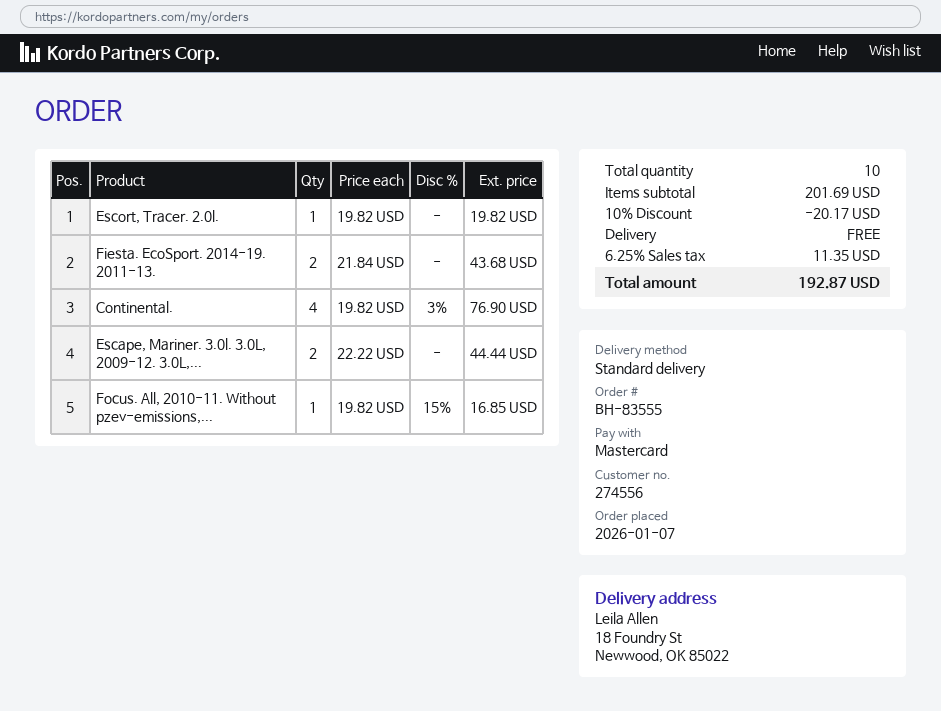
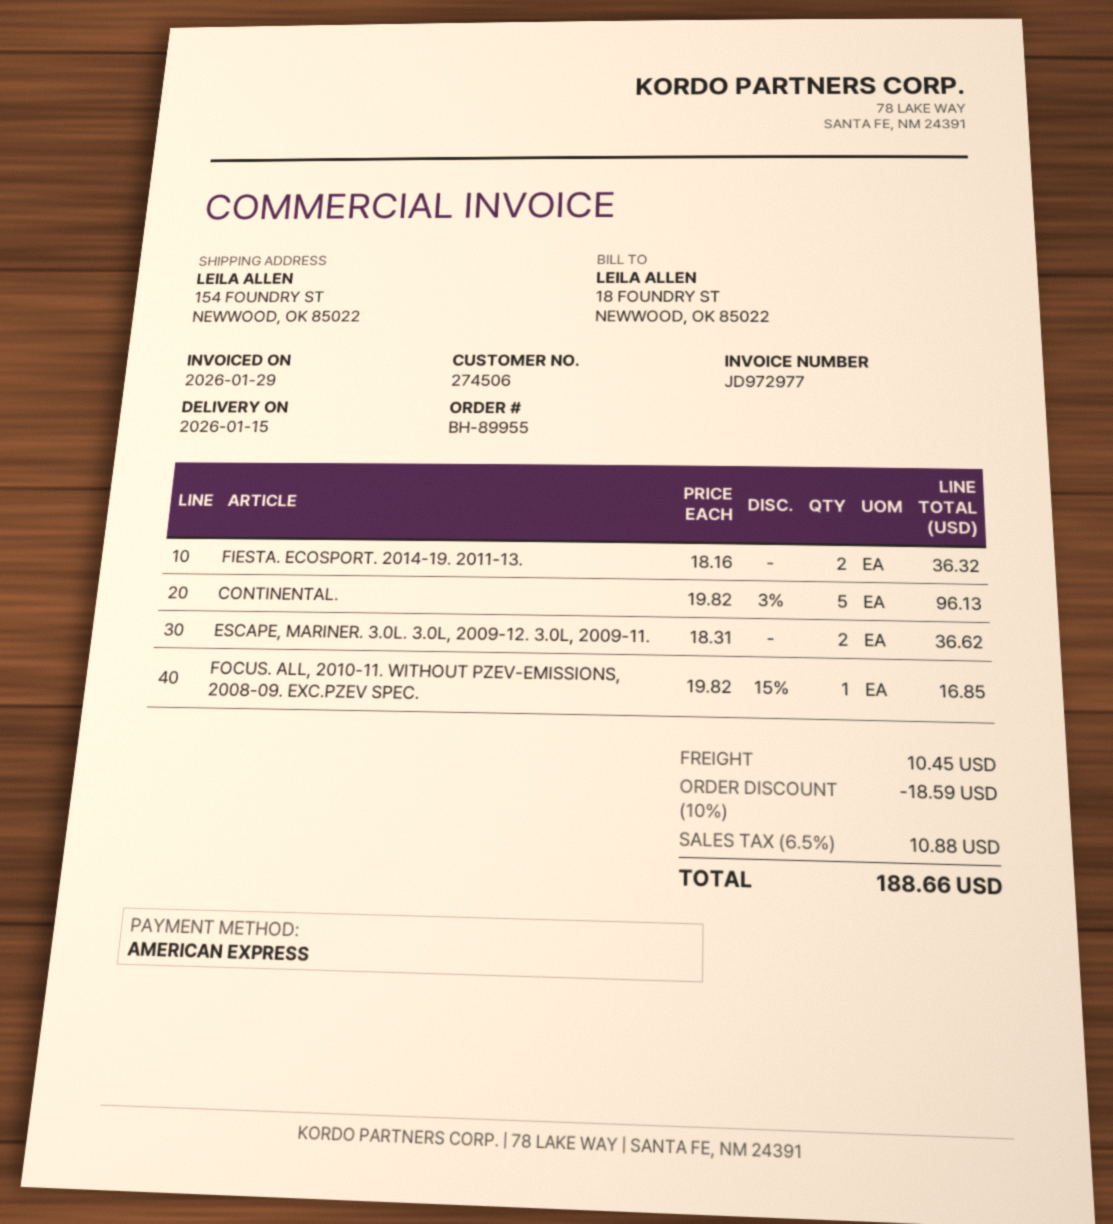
order number: BH-83555 -> BH-89955
customer number: 274556 -> 274506
payment method: Mastercard -> American Express
ship to: 18 Foundry St, Newwood, OK 85022 -> 154 FOUNDRY ST, NEWWOOD, OK 85022
Escort, Tracer. 2.0l.: 1 x 19.82 = 19.82 -> none
Fiesta. EcoSport. 2014-19. 2011-13.: 2 x 21.84 = 43.68 -> 2 x 18.16 = 36.32
Continental.: 4 x 19.82 - 3% = 76.90 -> 5 x 19.82 - 3% = 96.13
Escape, Mariner. 3.0l. 3.0L, 2009-12. 3.0L,...: 2 x 22.22 = 44.44 -> 2 x 18.31 = 36.62
discount: 10% = 20.17 -> 10% = 18.59
shipping: 0.00 -> 10.45
tax: 6.25% = 11.35 -> 6.5% = 10.88
total: 192.87 -> 188.66

